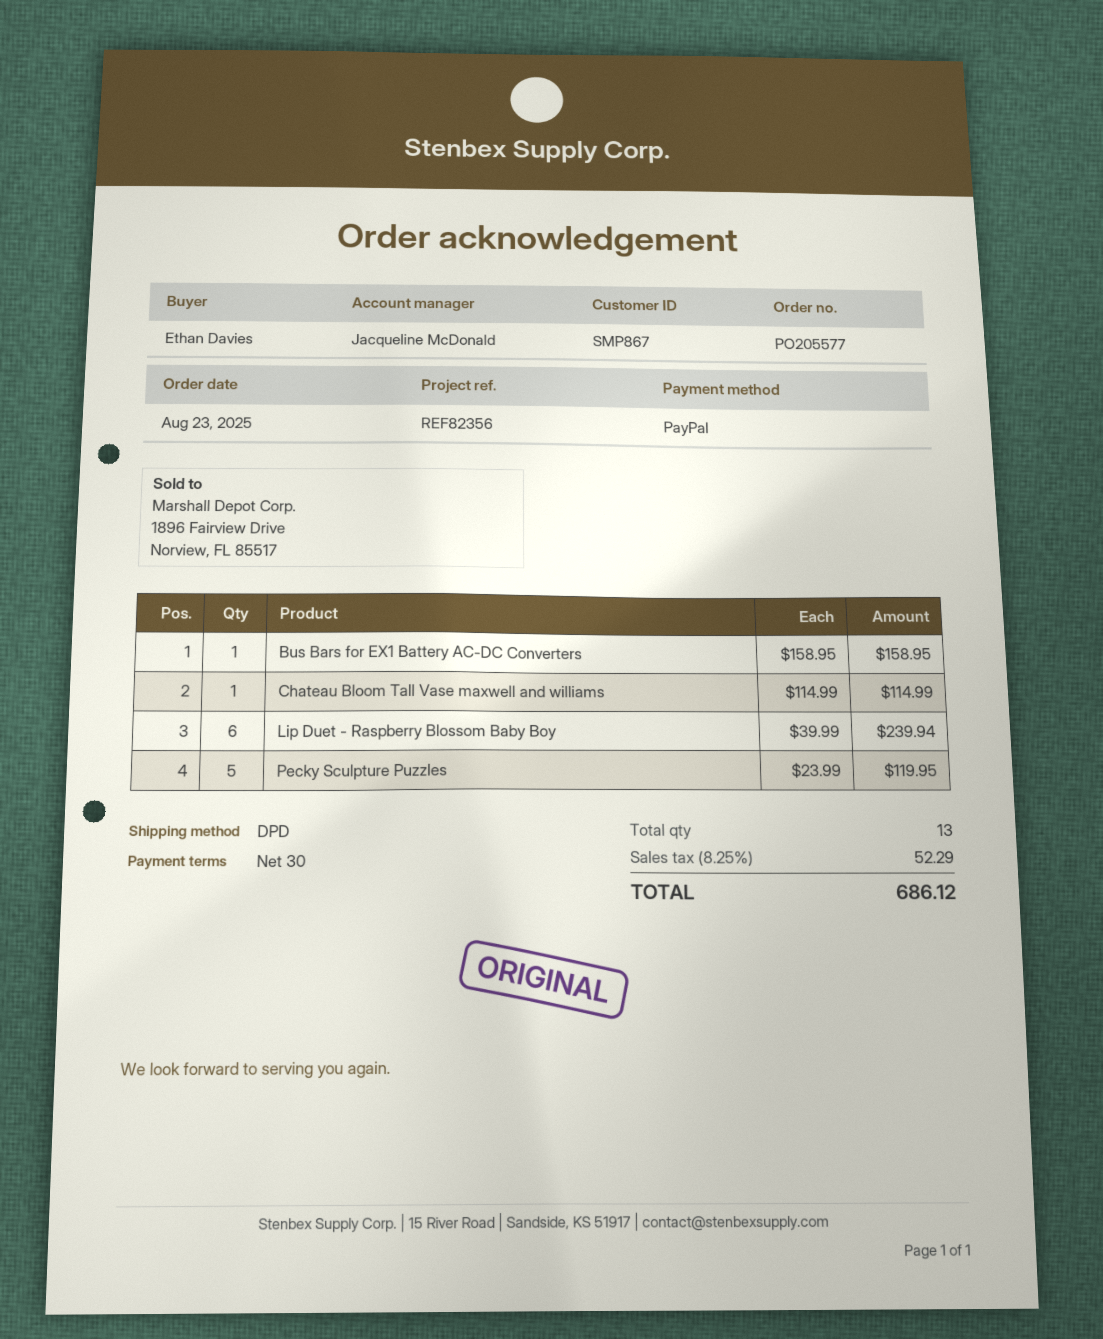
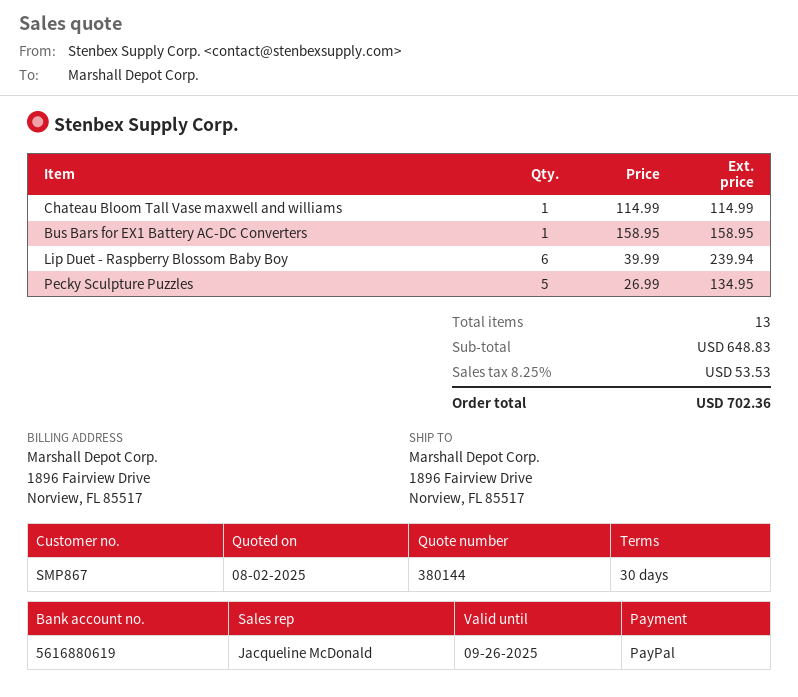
Pecky Sculpture Puzzles: 5 x 23.99 = 119.95 -> 5 x 26.99 = 134.95
tax: 8.25% = 52.29 -> 8.25% = 53.53
total: 686.12 -> 702.36

